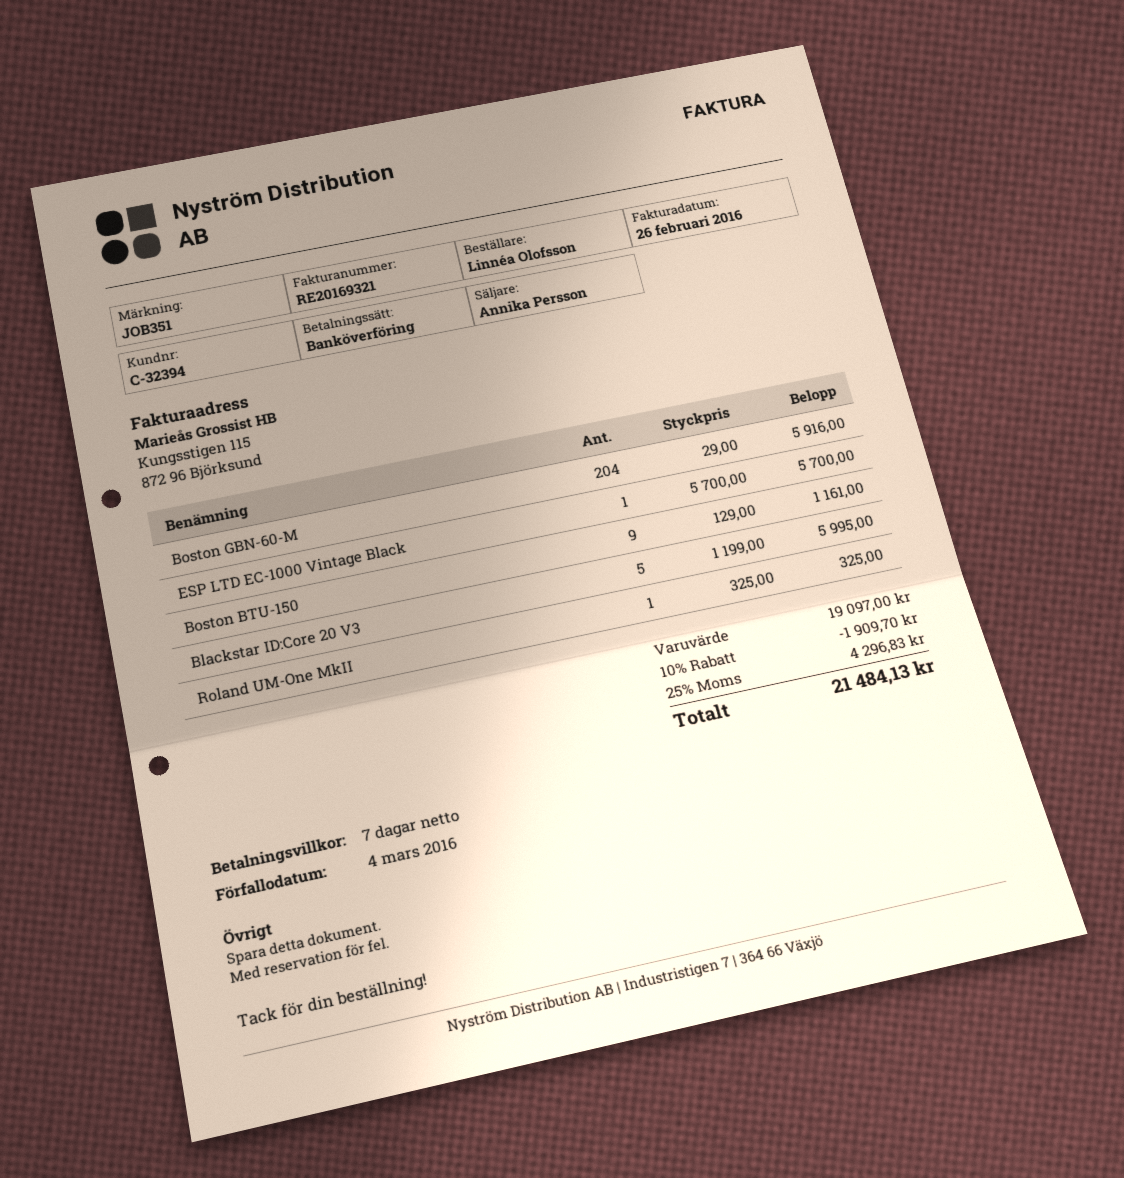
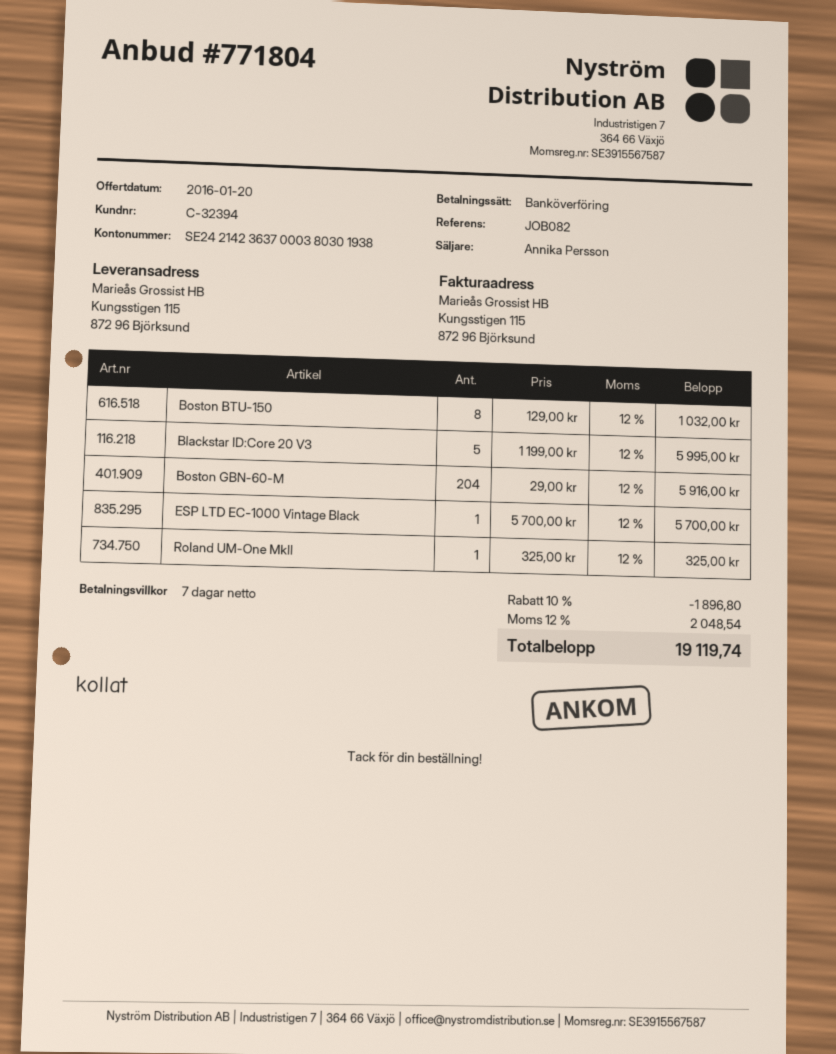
reference: JOB351 -> JOB082
Boston BTU-150: 9 x 129.00 = 1161.00 -> 8 x 129.00 = 1032.00
discount: 10% = 1909.70 -> 10% = 1896.80
tax: 25% = 4296.83 -> 12% = 2048.54
total: 21484.13 -> 19119.74

